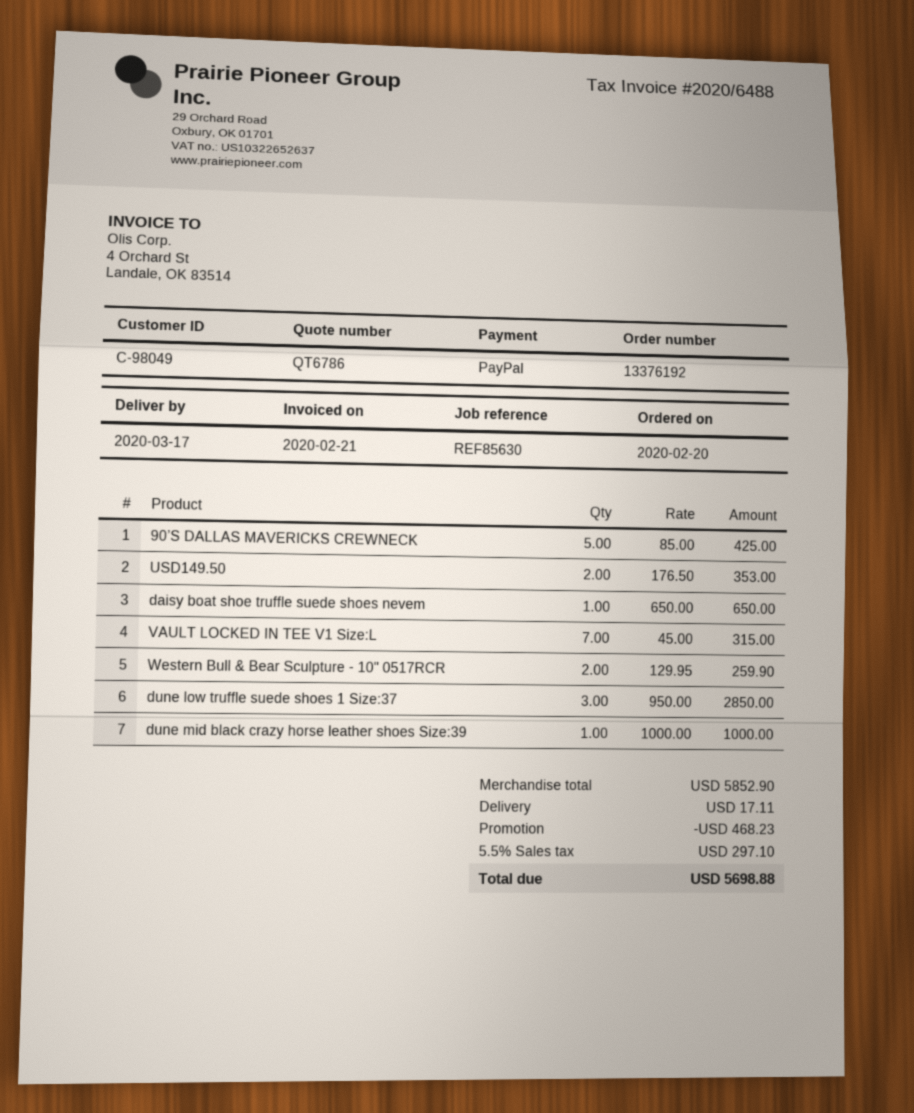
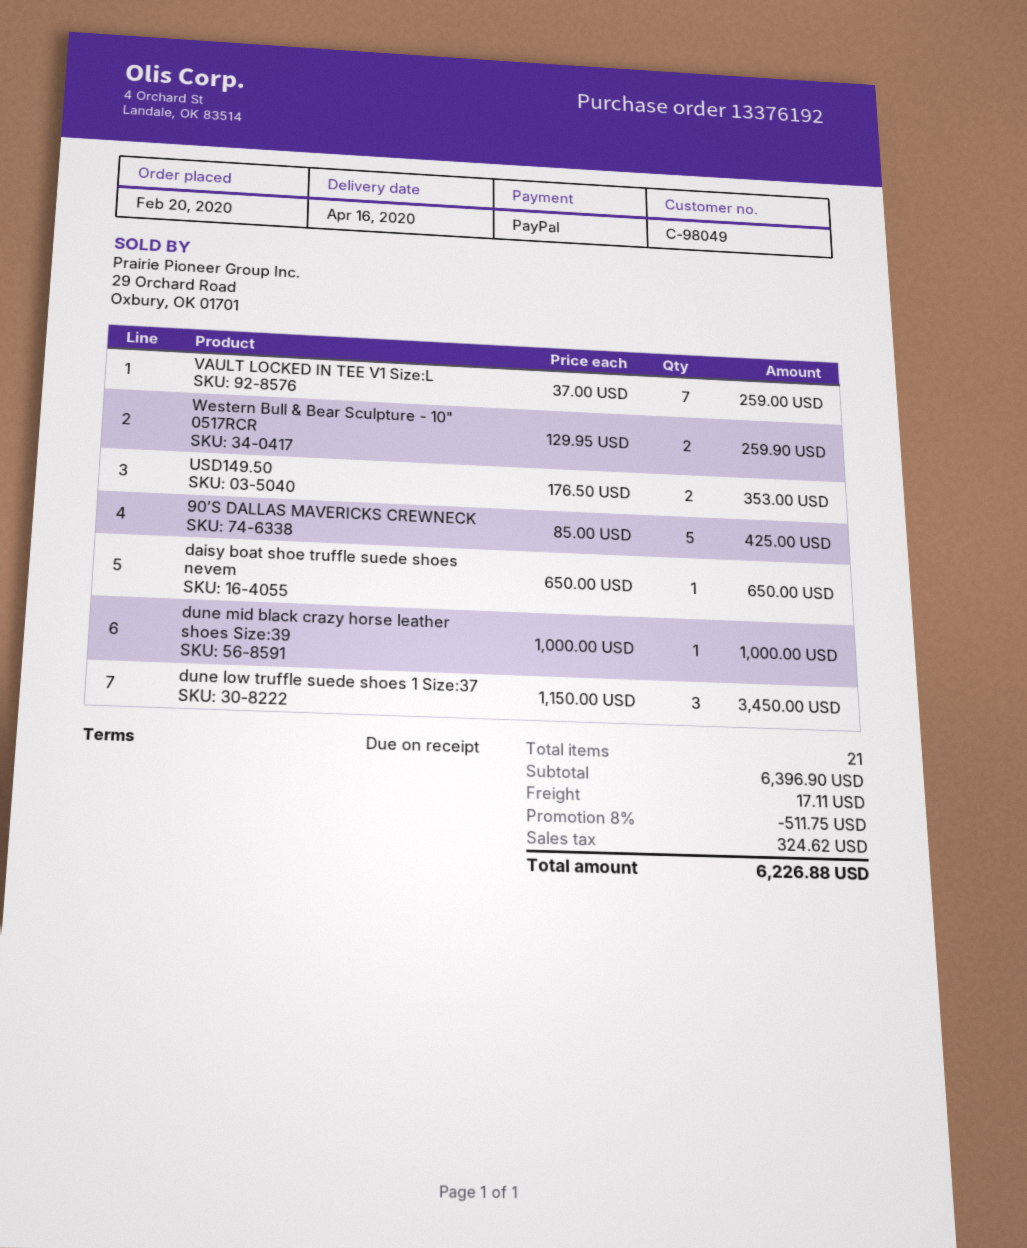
delivery date: 2020-03-17 -> 2020-04-16
VAULT LOCKED IN TEE V1 Size:L: 7 x 45.00 = 315.00 -> 7 x 37.00 = 259.00
dune low truffle suede shoes 1 Size:37: 3 x 950.00 = 2850.00 -> 3 x 1150.00 = 3450.00
subtotal: 5852.90 -> 6396.90
discount: 468.23 -> 511.75
tax: 297.10 -> 324.62
total: 5698.88 -> 6226.88

